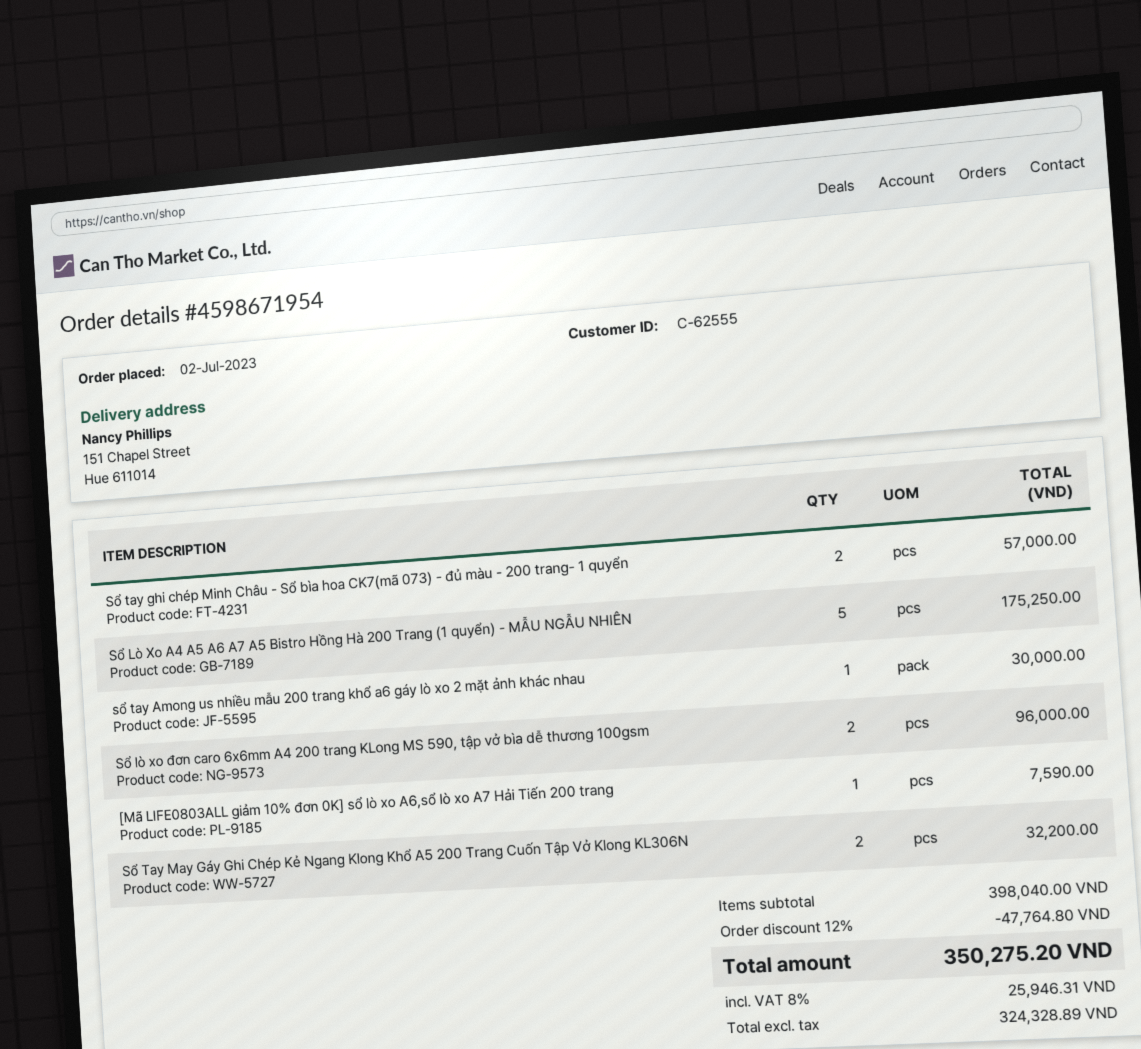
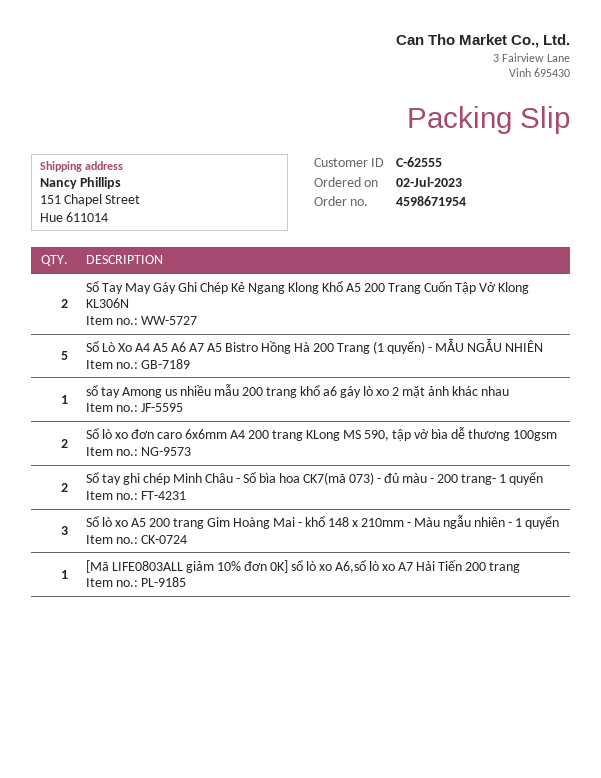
Sổ lò xo A5 200 trang Gim Hoàng Mai - khổ 148 x 210mm - Màu ngẫu nhiên - 1 quyển: none -> 3

